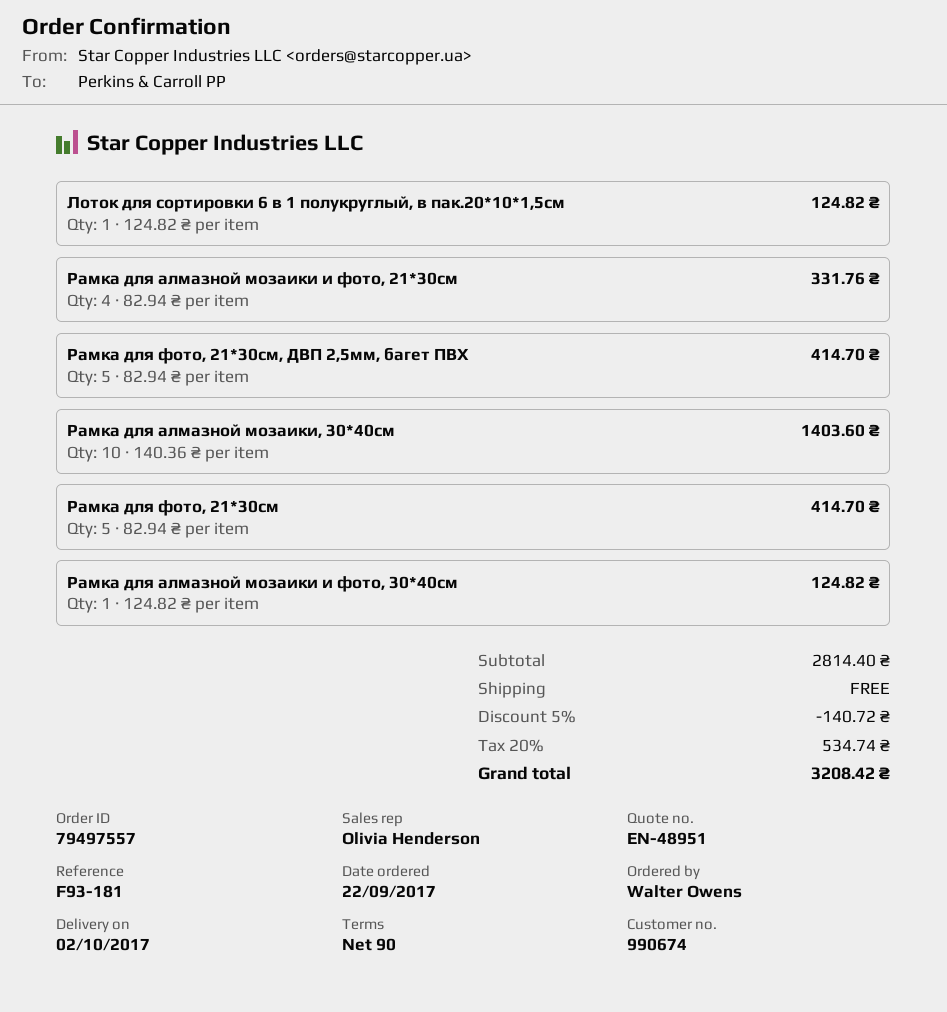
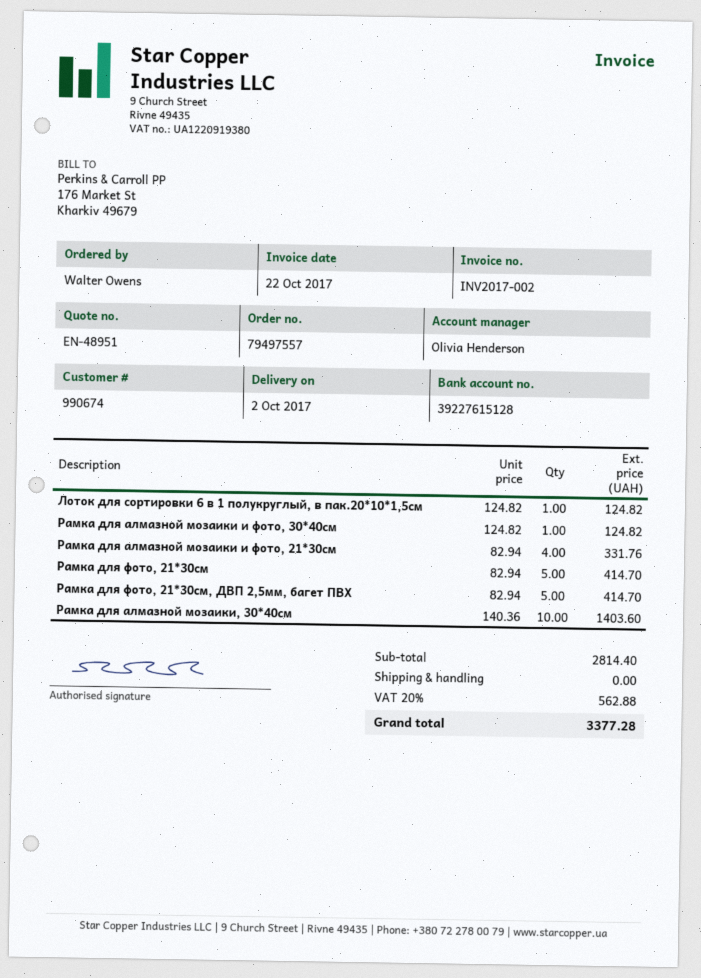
discount: 5% = 140.72 -> none
tax: 20% = 534.74 -> 20% = 562.88
total: 3208.42 -> 3377.28

